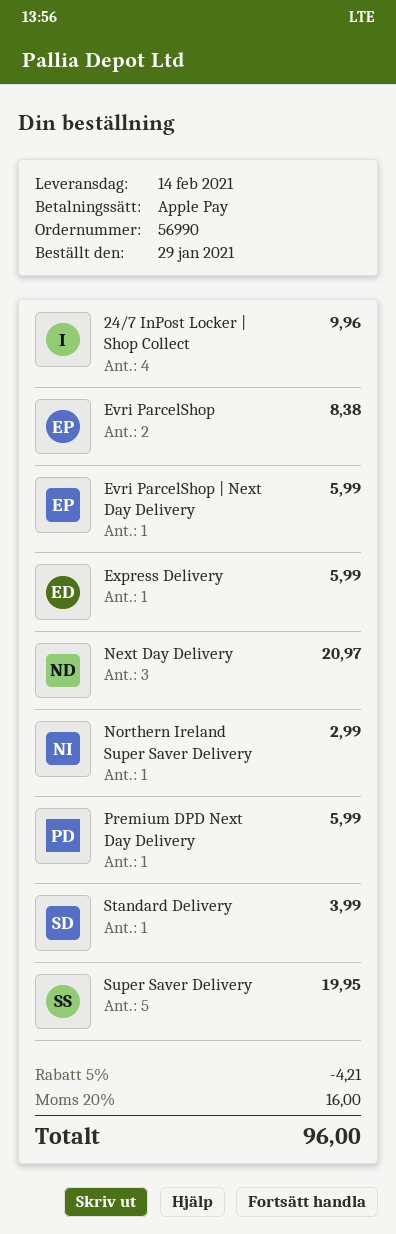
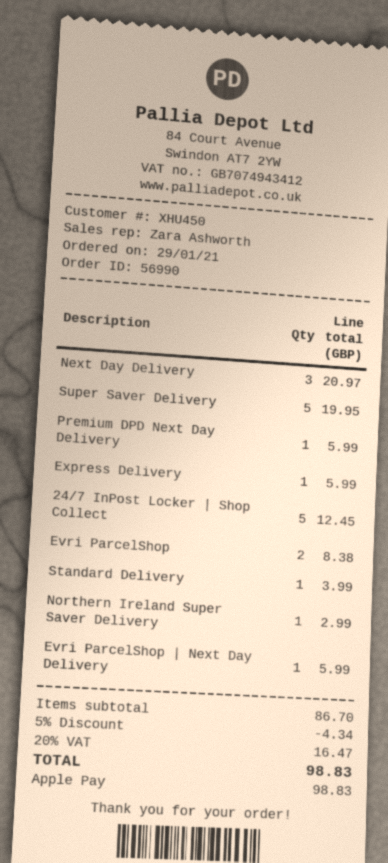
24/7 InPost Locker | Shop Collect: 4 for 9.96 -> 5 for 12.45
discount: 5% = 4.21 -> 5% = 4.34
tax: 20% = 16.00 -> 20% = 16.47
total: 96.00 -> 98.83

